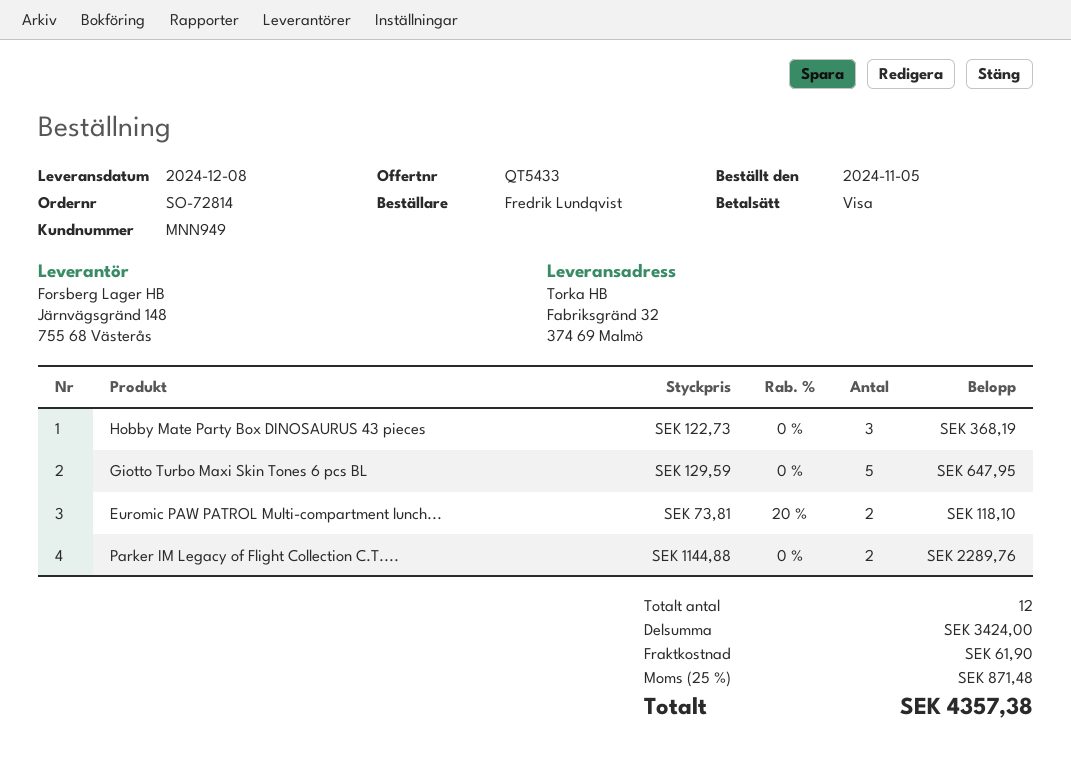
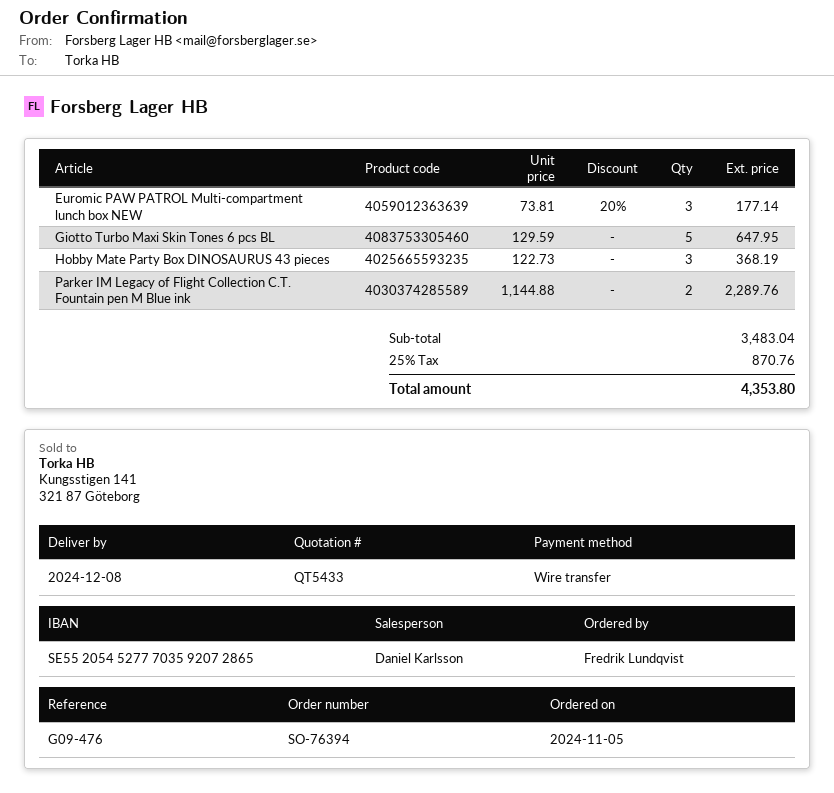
order number: SO-72814 -> SO-76394
payment method: Visa -> bank transfer
Euromic PAW PATROL Multi-compartment lunch...: 2 x 73.81 - 20% = 118.10 -> 3 x 73.81 - 20% = 177.14
subtotal: 3424.00 -> 3483.04
shipping: 61.90 -> none
tax: 25% = 871.48 -> 25% = 870.76
total: 4357.38 -> 4353.80

